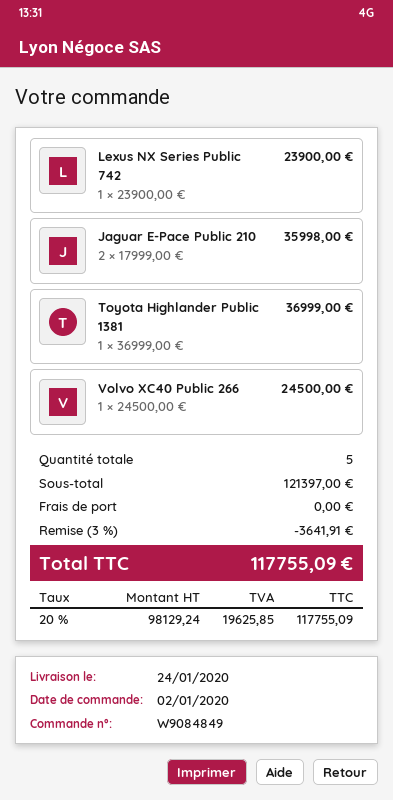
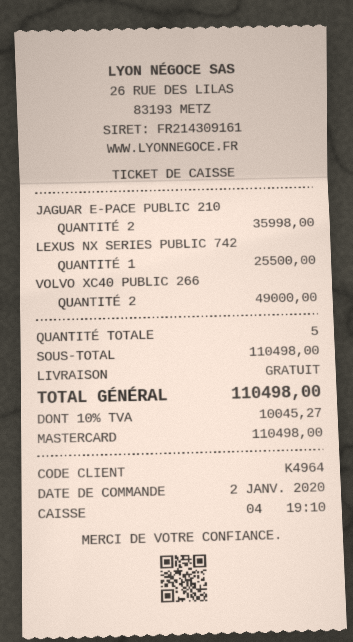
Lexus NX Series Public 742: 1 for 23900.00 -> 1 for 25500.00
Toyota Highlander Public 1381: 1 for 36999.00 -> none
Volvo XC40 Public 266: 1 for 24500.00 -> 2 for 49000.00
subtotal: 121397.00 -> 110498.00
discount: 3% = 3641.91 -> none
tax: 20% = 19625.85 -> 10% = 10045.27
total: 117755.09 -> 110498.00

